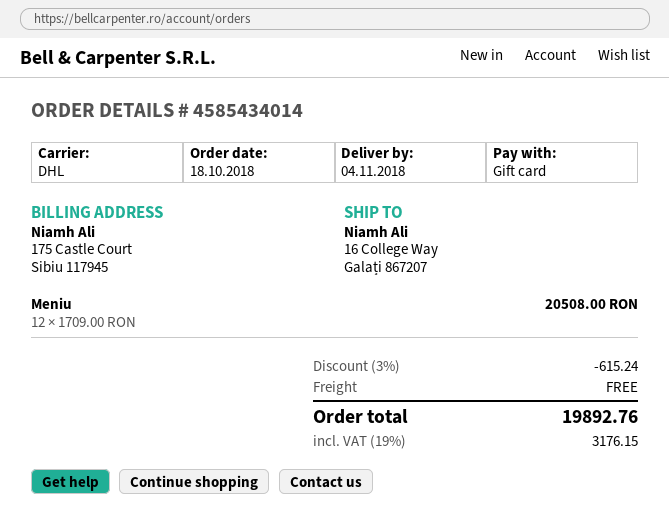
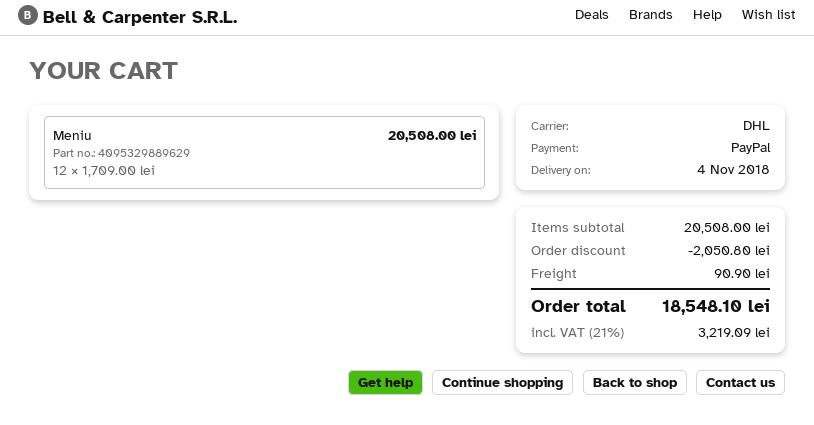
payment method: gift card -> PayPal
discount: 615.24 -> 2050.80
shipping: 0.00 -> 90.90
tax: 19% = 3176.15 -> 21% = 3219.09
total: 19892.76 -> 18548.10

